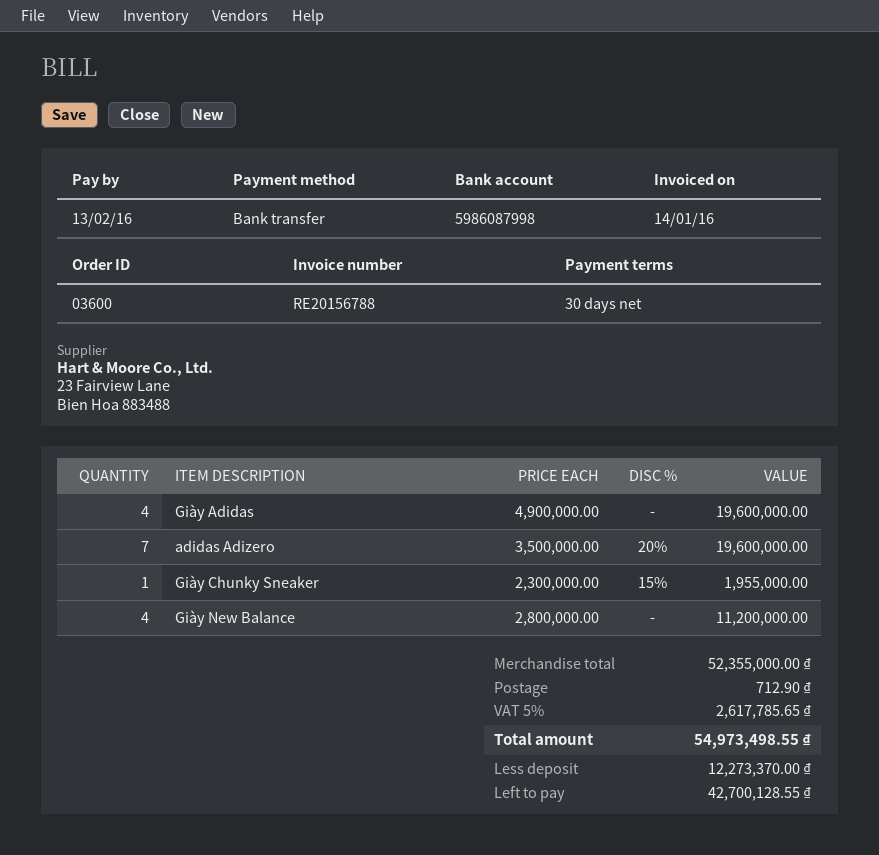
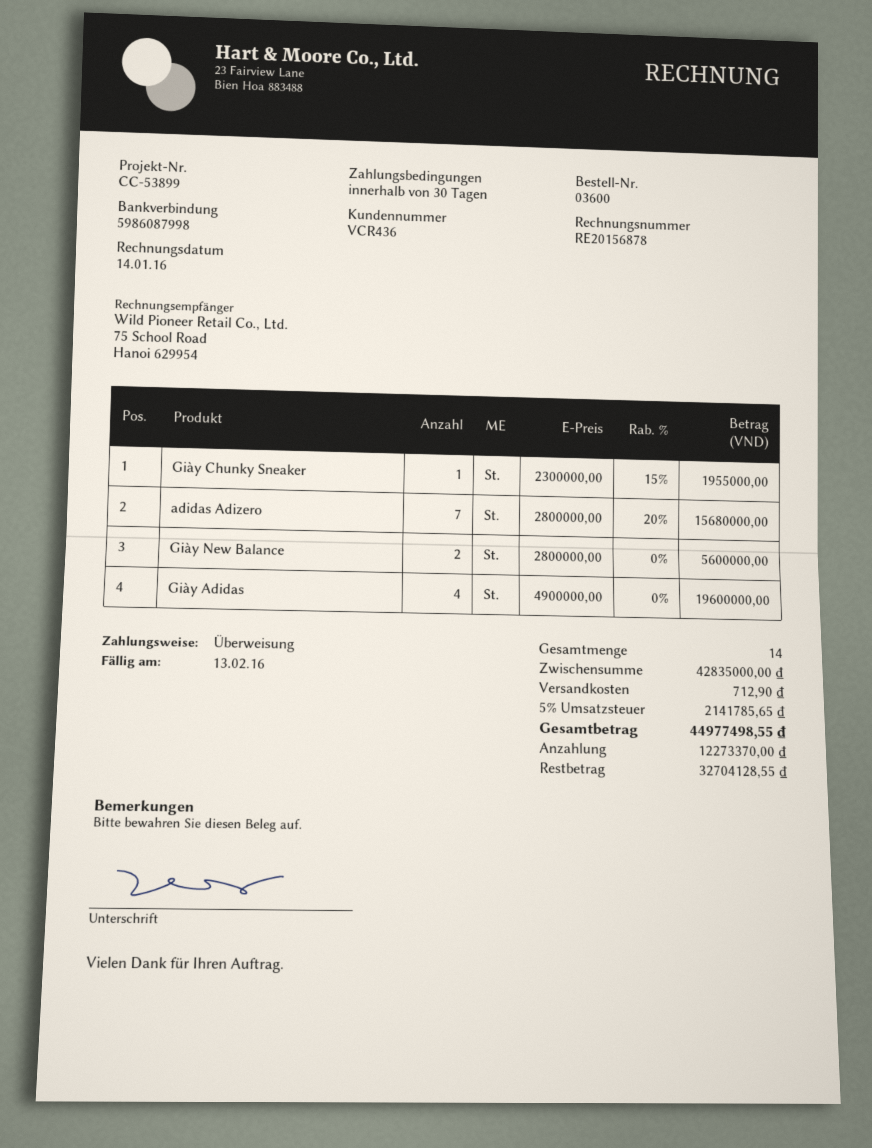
invoice number: RE20156788 -> RE20156878
adidas Adizero: 7 x 3500000.00 - 20% = 19600000.00 -> 7 x 2800000.00 - 20% = 15680000.00
Giày New Balance: 4 x 2800000.00 = 11200000.00 -> 2 x 2800000.00 = 5600000.00
subtotal: 52355000.00 -> 42835000.00
tax: 5% = 2617785.65 -> 5% = 2141785.65
total: 54973498.55 -> 44977498.55
balance: 42700128.55 -> 32704128.55

